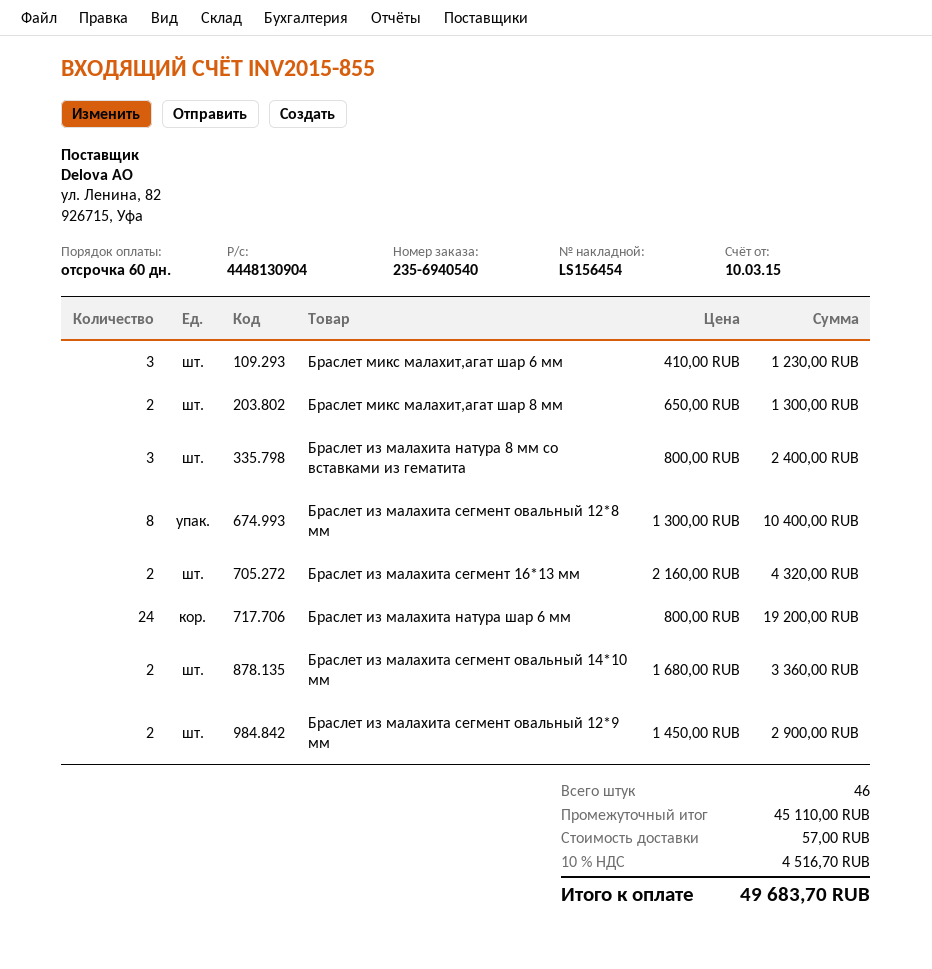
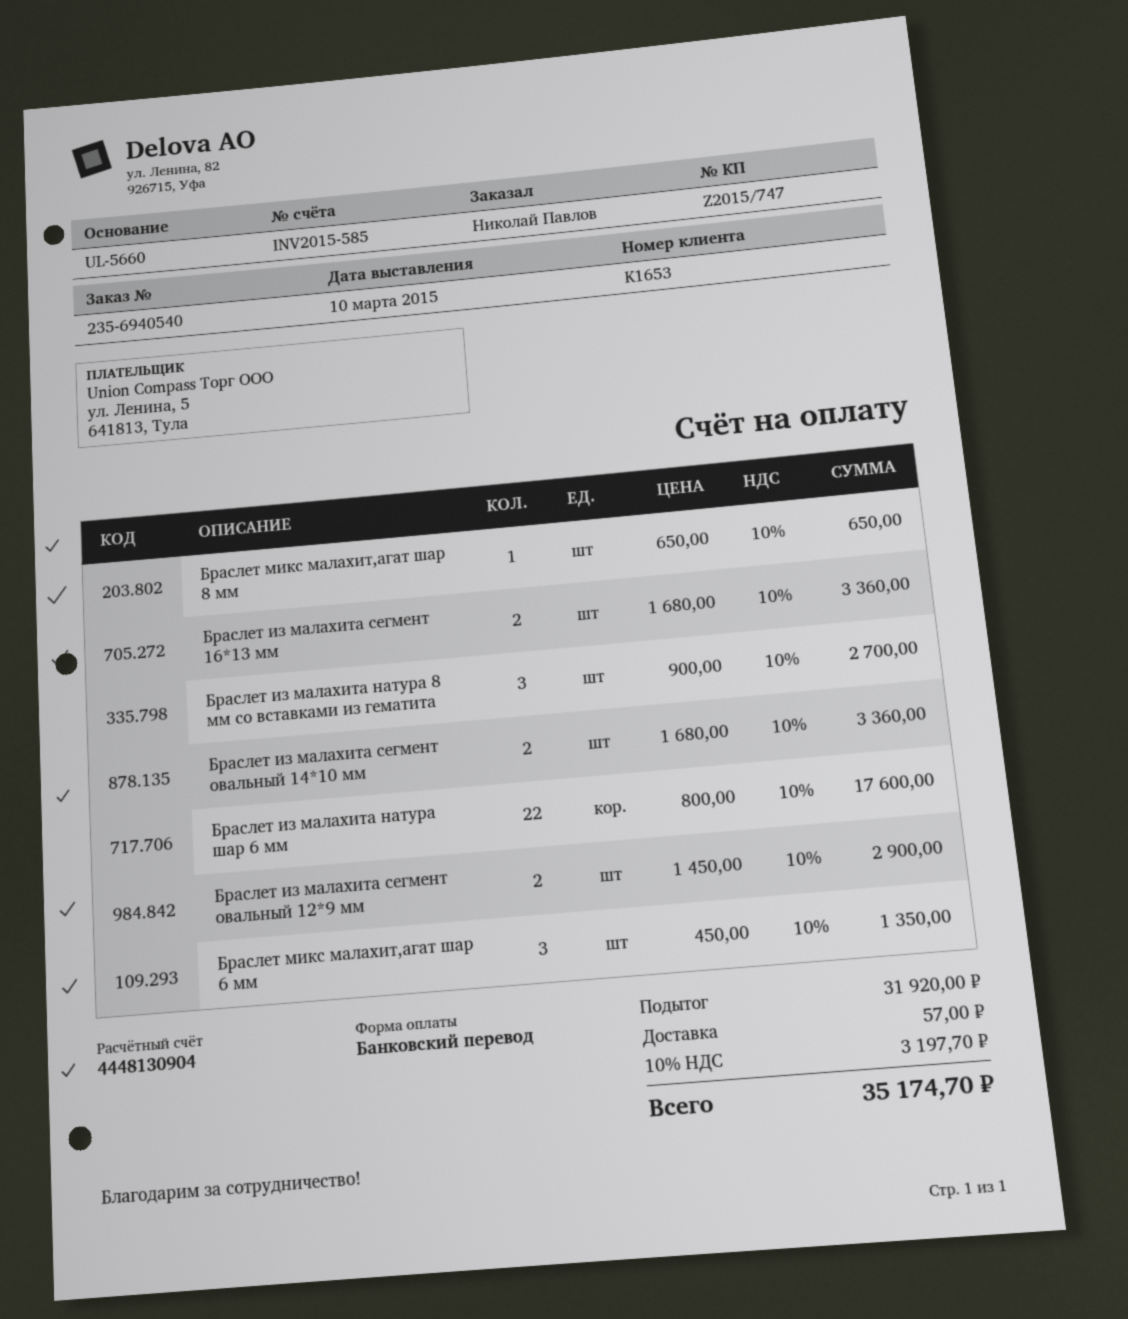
invoice number: INV2015-855 -> INV2015-585
Браслет микс малахит,агат шар 6 мм: 3 x 410.00 = 1230.00 -> 3 x 450.00 = 1350.00
Браслет микс малахит,агат шар 8 мм: 2 x 650.00 = 1300.00 -> 1 x 650.00 = 650.00
Браслет из малахита натура 8 мм со вставками из гематита: 3 x 800.00 = 2400.00 -> 3 x 900.00 = 2700.00
Браслет из малахита сегмент овальный 12*8 мм: 8 x 1300.00 = 10400.00 -> none
Браслет из малахита сегмент 16*13 мм: 2 x 2160.00 = 4320.00 -> 2 x 1680.00 = 3360.00
Браслет из малахита натура шар 6 мм: 24 x 800.00 = 19200.00 -> 22 x 800.00 = 17600.00
subtotal: 45110.00 -> 31920.00
tax: 10% = 4516.70 -> 10% = 3197.70
total: 49683.70 -> 35174.70

